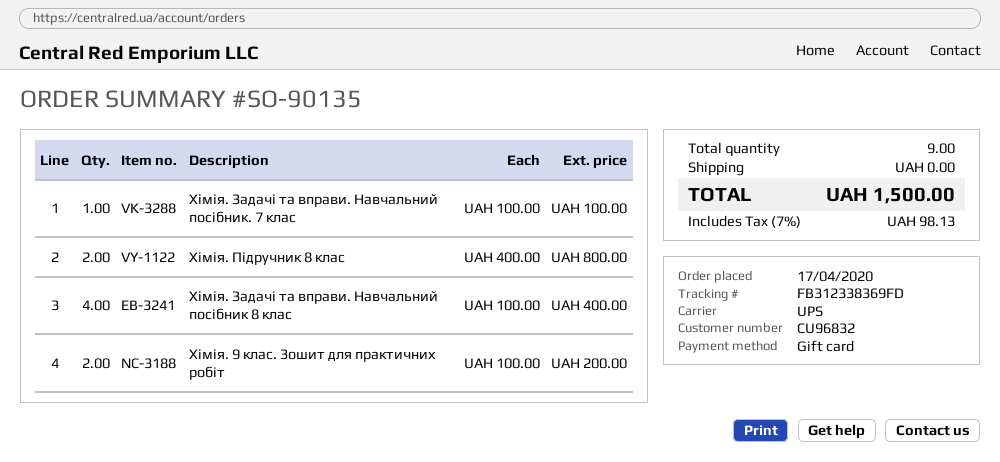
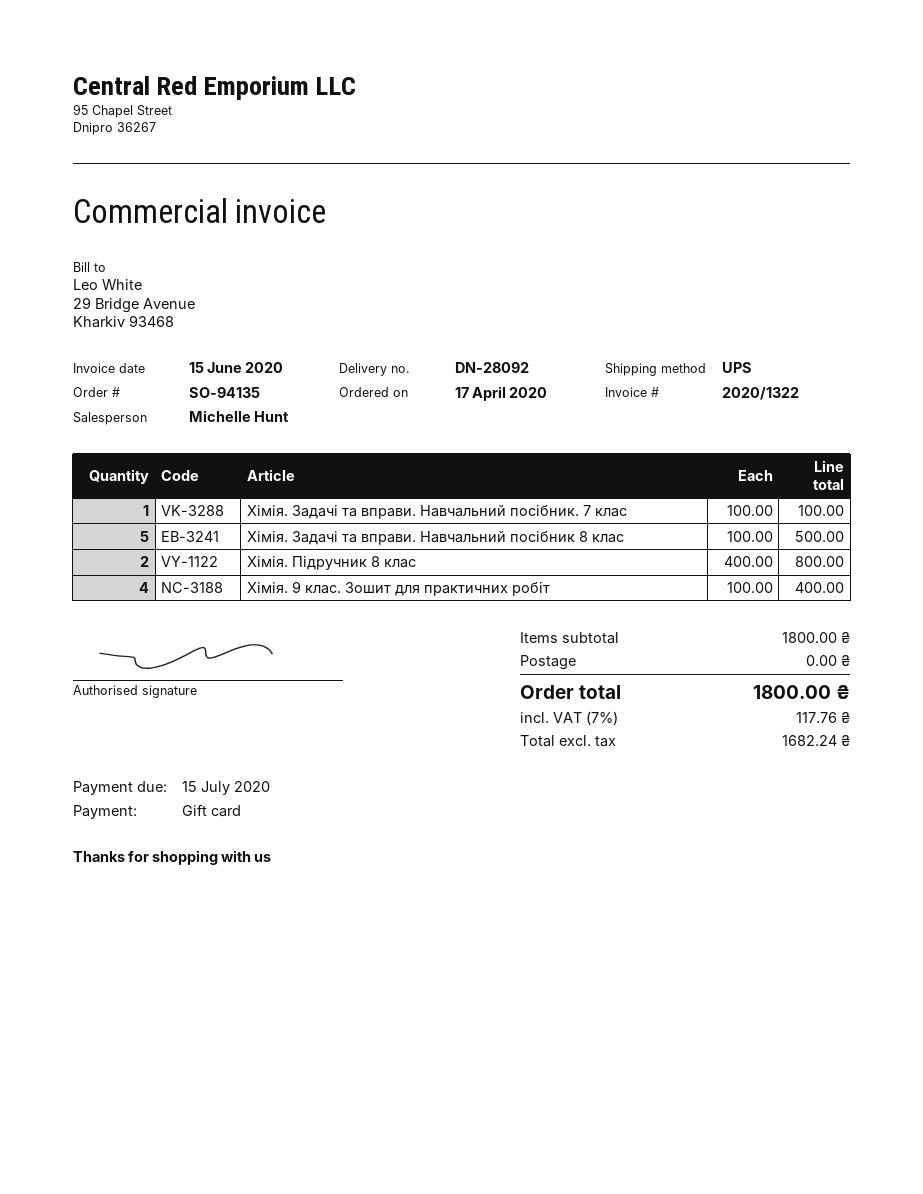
order number: SO-90135 -> SO-94135
Хімія. Задачі та вправи. Навчальний посібник 8 клас: 4 x 100.00 = 400.00 -> 5 x 100.00 = 500.00
Хімія. 9 клас. Зошит для практичних робіт: 2 x 100.00 = 200.00 -> 4 x 100.00 = 400.00
tax: 7% = 98.13 -> 7% = 117.76
total: 1500.00 -> 1800.00

